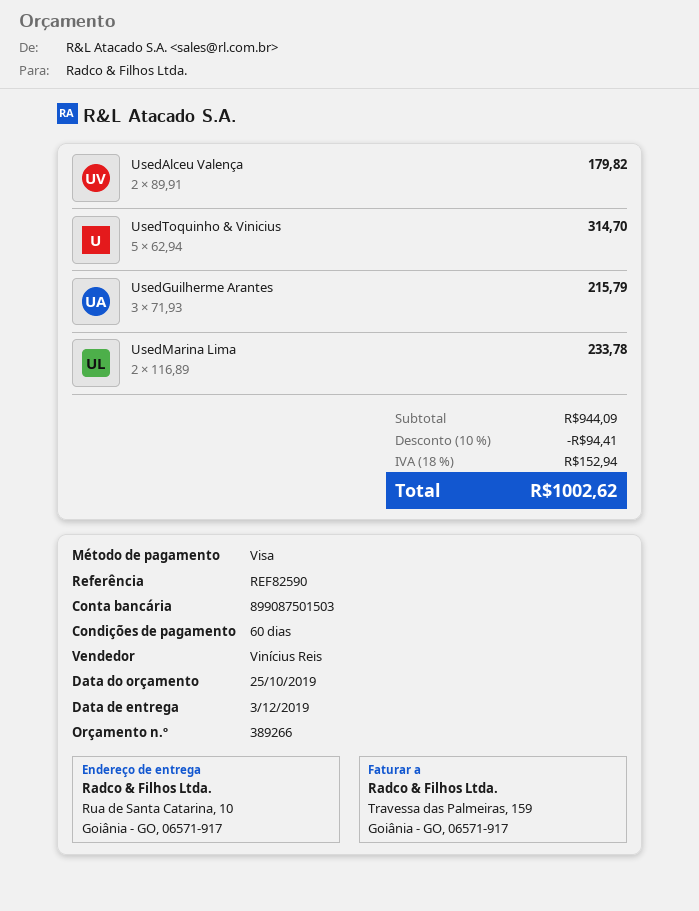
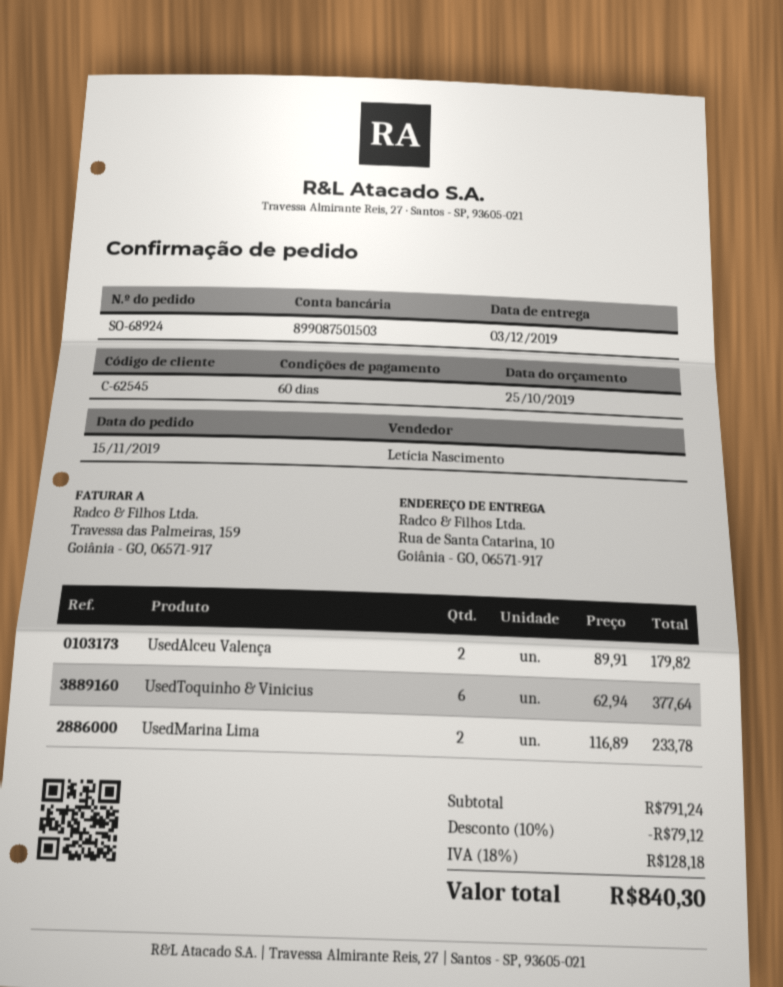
sales rep: Vinícius Reis -> Letícia Nascimento
UsedToquinho & Vinicius: 5 x 62.94 = 314.70 -> 6 x 62.94 = 377.64
UsedGuilherme Arantes: 3 x 71.93 = 215.79 -> none
subtotal: 944.09 -> 791.24
discount: 10% = 94.41 -> 10% = 79.12
tax: 18% = 152.94 -> 18% = 128.18
total: 1002.62 -> 840.30

